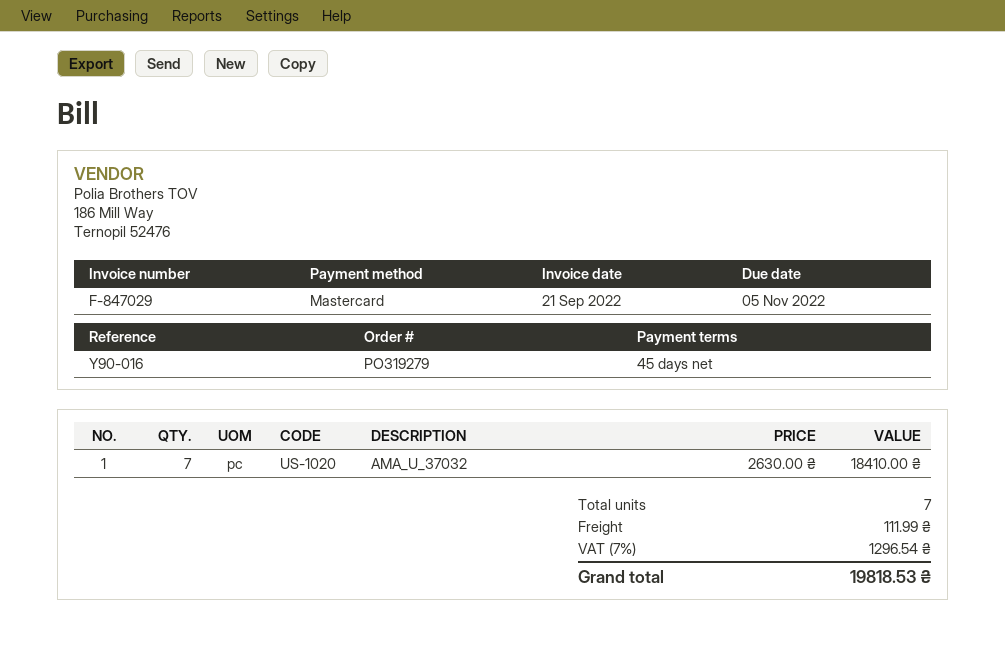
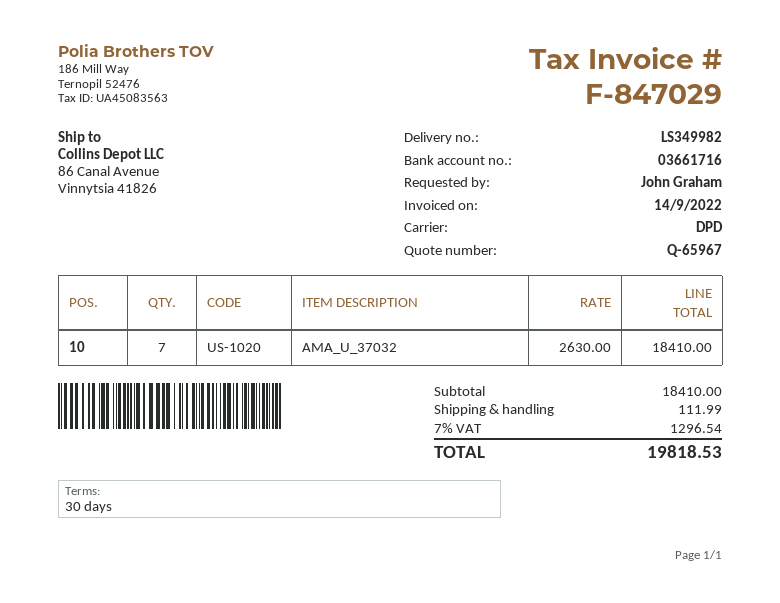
invoice date: 2022-09-21 -> 2022-09-14
payment terms: 45 days -> 30 days

